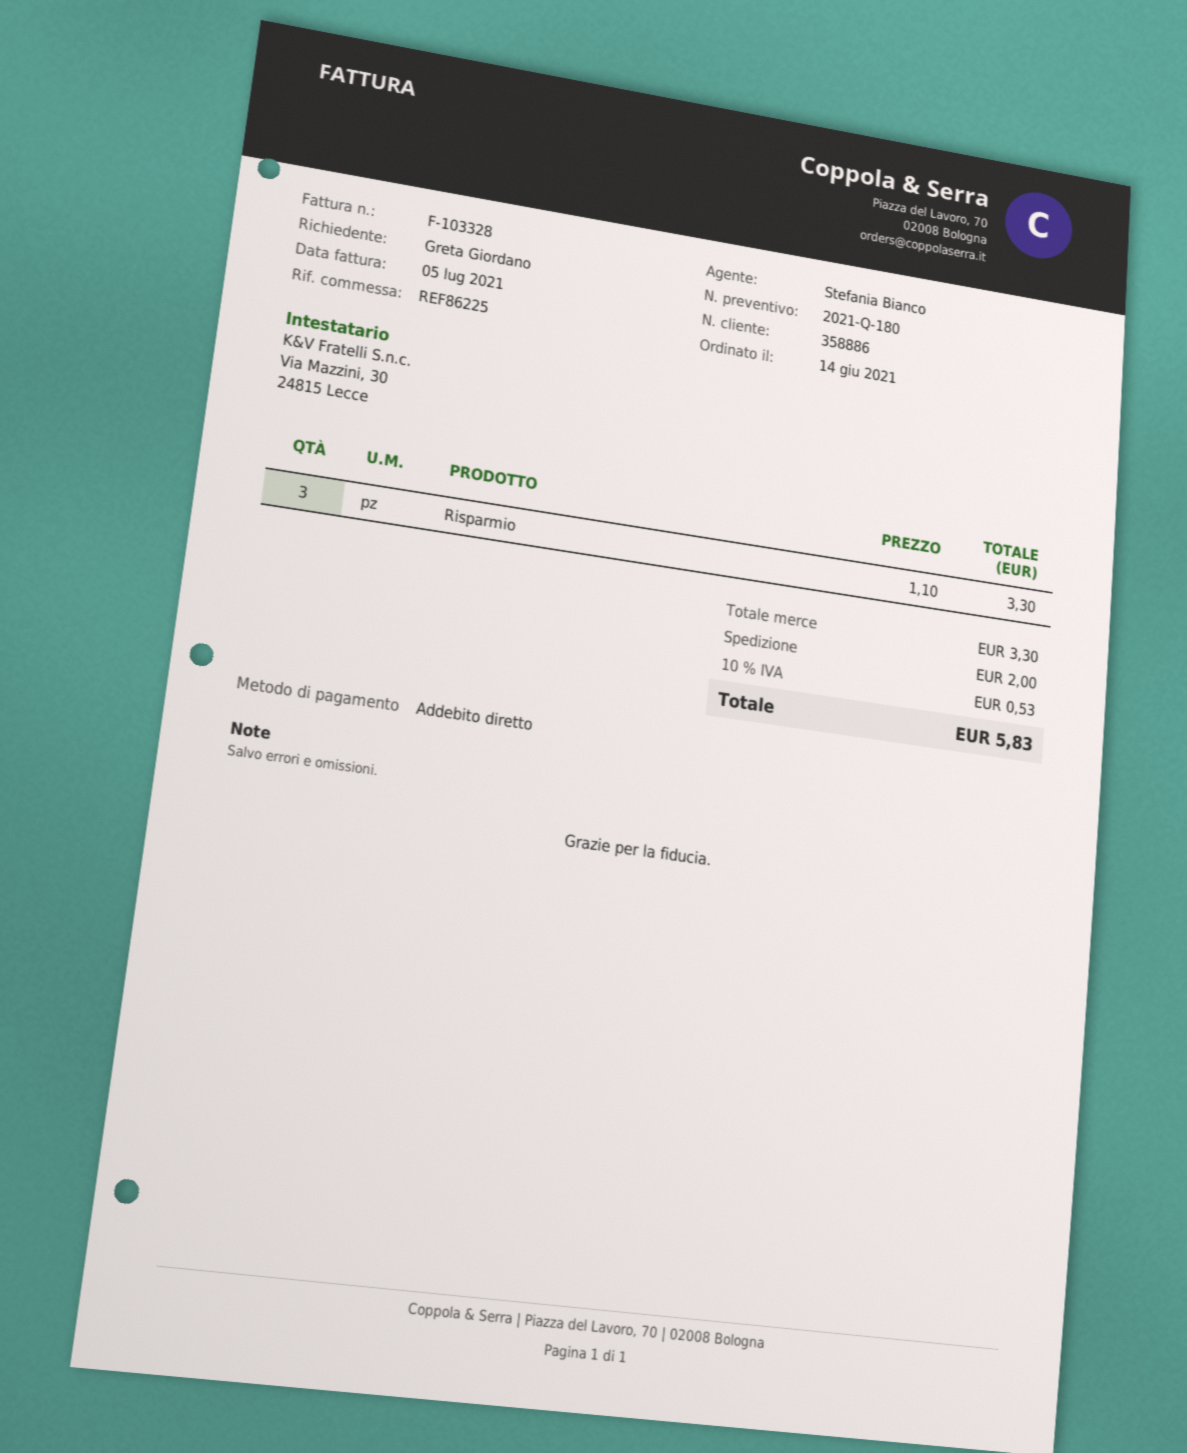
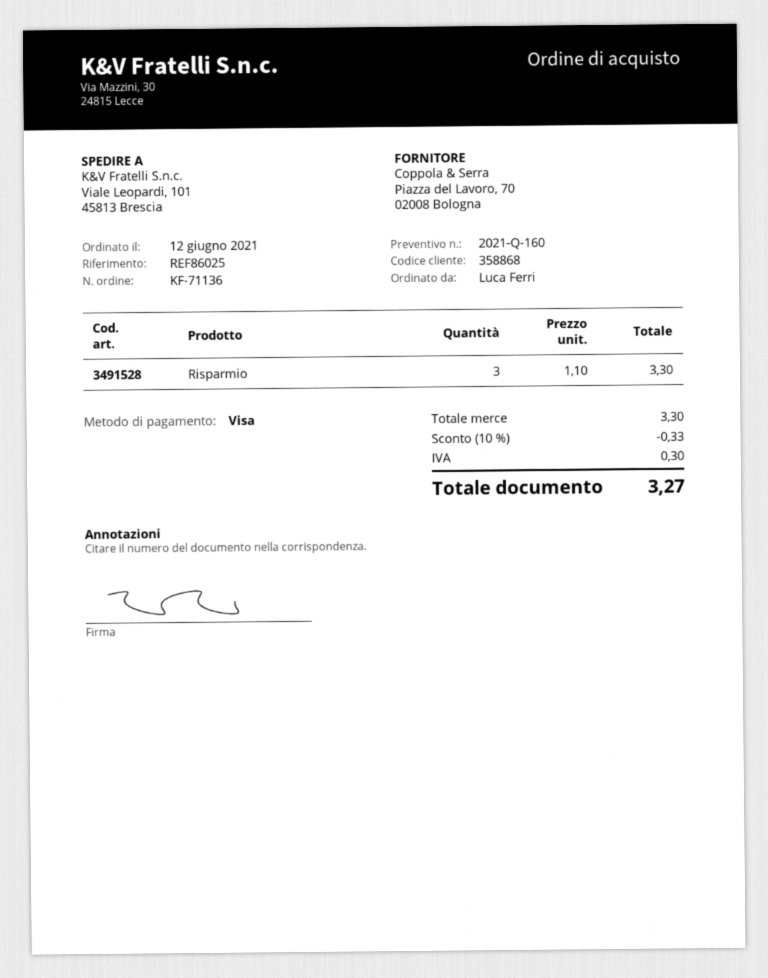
quote number: 2021-Q-180 -> 2021-Q-160
order date: 2021-06-14 -> 2021-06-12
customer number: 358886 -> 358868
reference: REF86225 -> REF86025
ordered by: Greta Giordano -> Luca Ferri
payment method: direct debit -> Visa
discount: none -> 10% = 0.33
shipping: 2.00 -> none
tax: 0.53 -> 0.30
total: 5.83 -> 3.27

